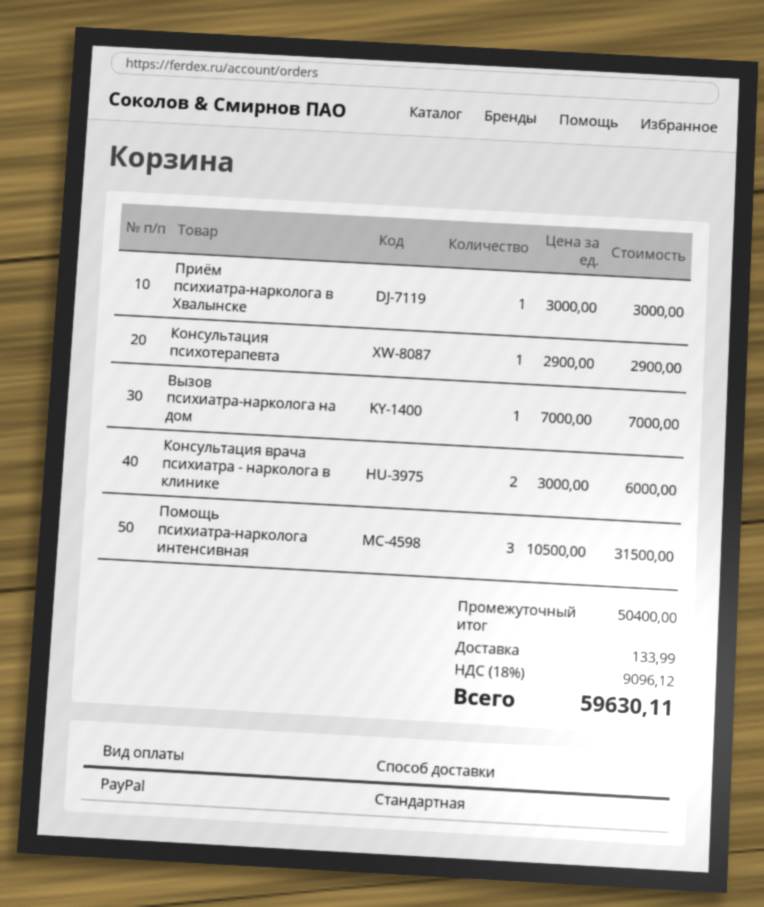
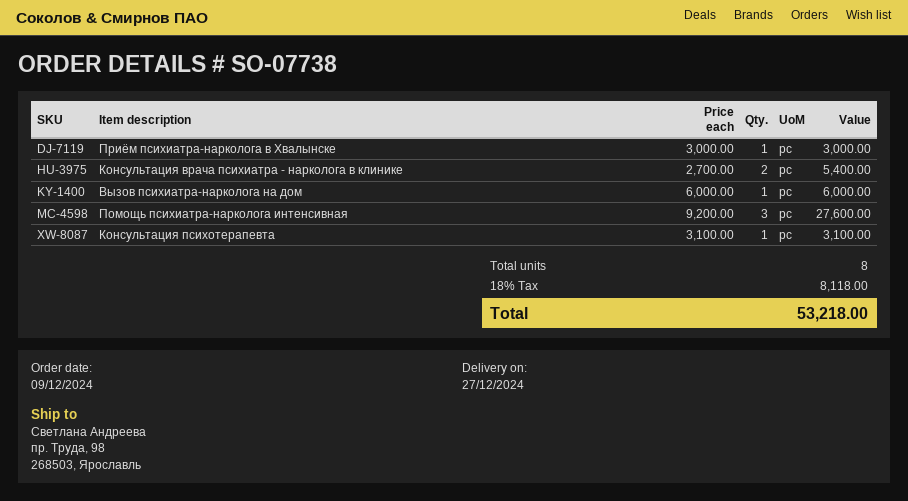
Консультация психотерапевта: 1 x 2900.00 = 2900.00 -> 1 x 3100.00 = 3100.00
Вызов психиатра-нарколога на дом: 1 x 7000.00 = 7000.00 -> 1 x 6000.00 = 6000.00
Консультация врача психиатра - нарколога в клинике: 2 x 3000.00 = 6000.00 -> 2 x 2700.00 = 5400.00
Помощь психиатра-нарколога интенсивная: 3 x 10500.00 = 31500.00 -> 3 x 9200.00 = 27600.00
shipping: 133.99 -> none
tax: 18% = 9096.12 -> 18% = 8118.00
total: 59630.11 -> 53218.00

